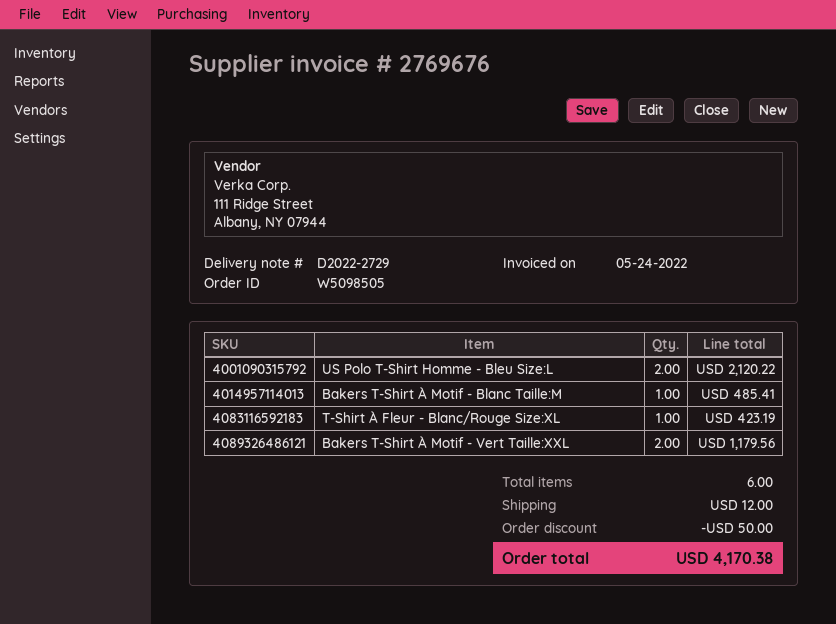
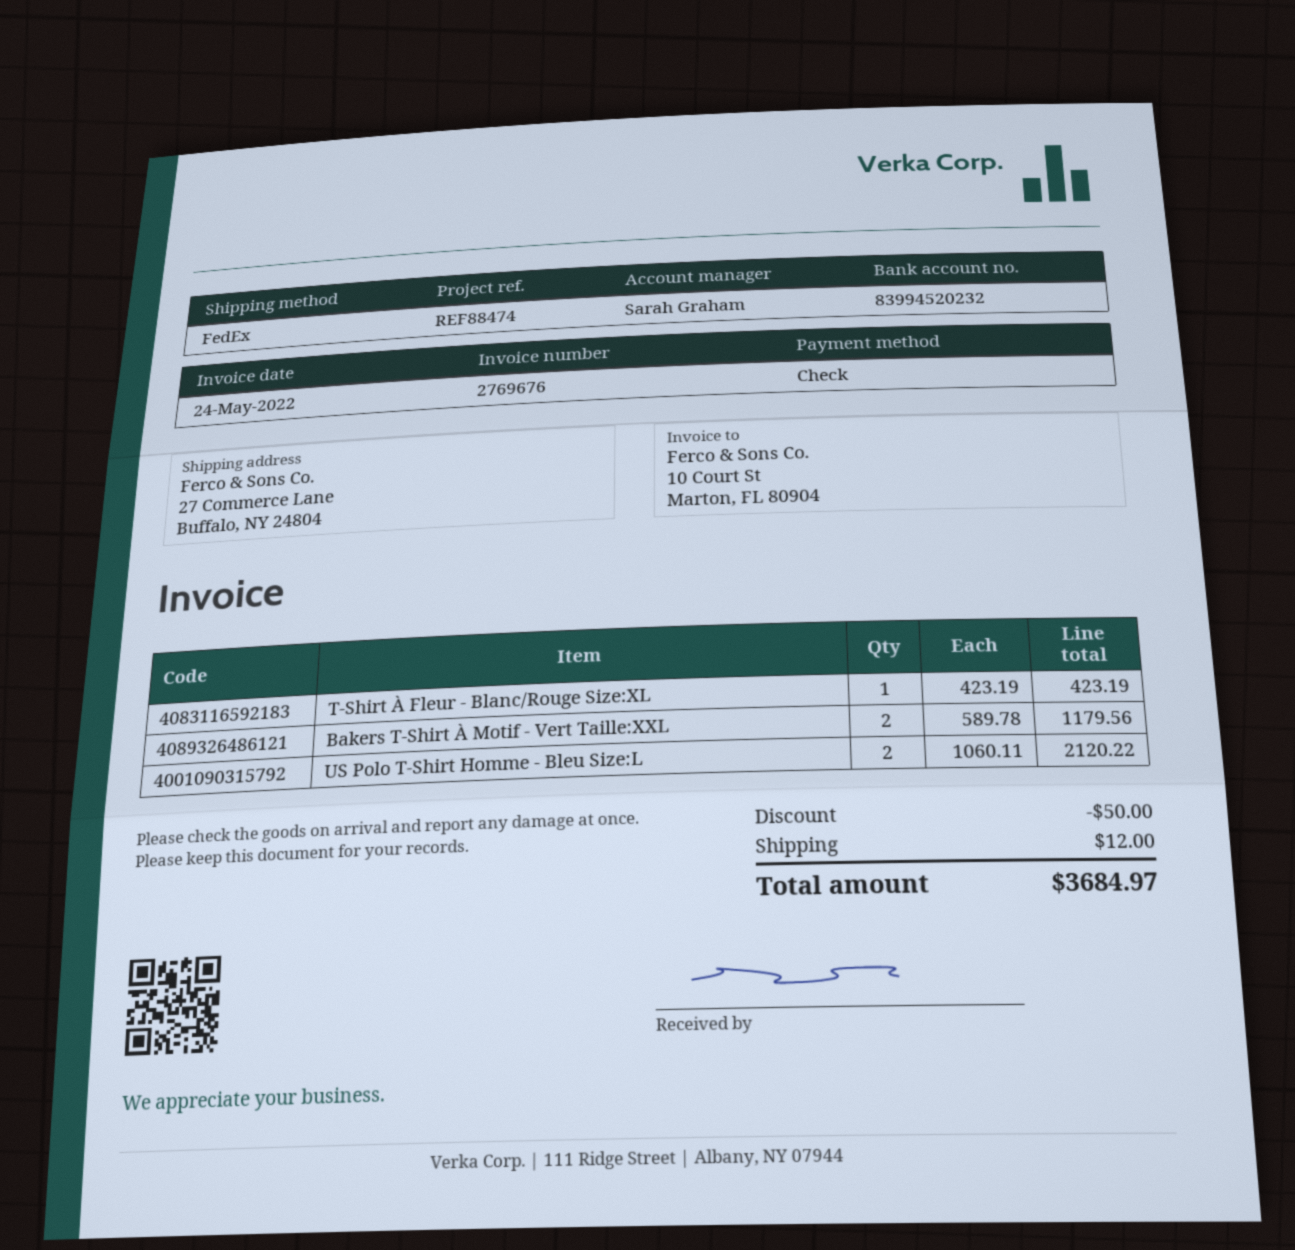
Bakers T-Shirt À Motif - Blanc Taille:M: 1 for 485.41 -> none
total: 4170.38 -> 3684.97

